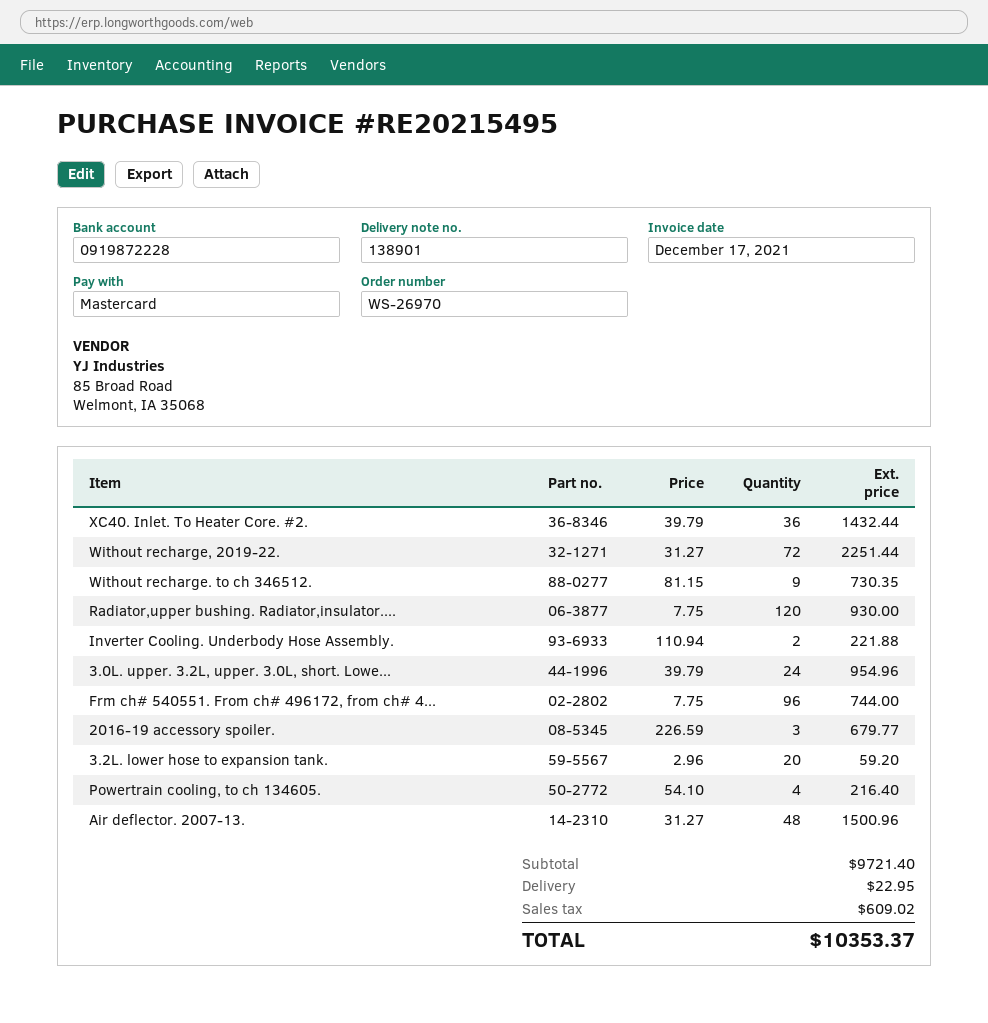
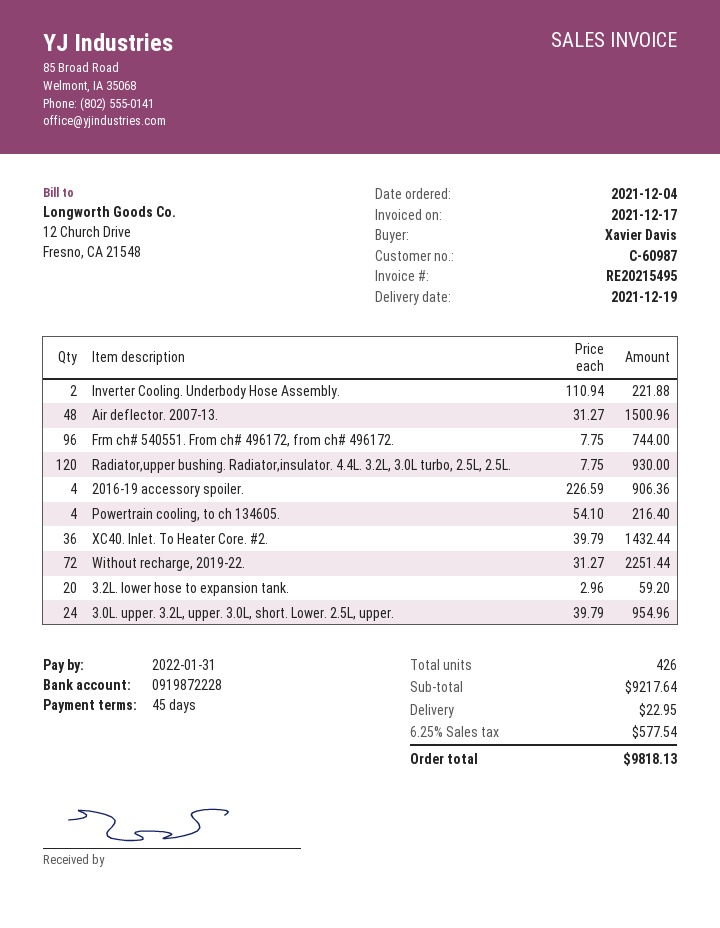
Without recharge. to ch 346512.: 9 x 81.15 = 730.35 -> none
2016-19 accessory spoiler.: 3 x 226.59 = 679.77 -> 4 x 226.59 = 906.36
subtotal: 9721.40 -> 9217.64
tax: 609.02 -> 577.54
total: 10353.37 -> 9818.13

